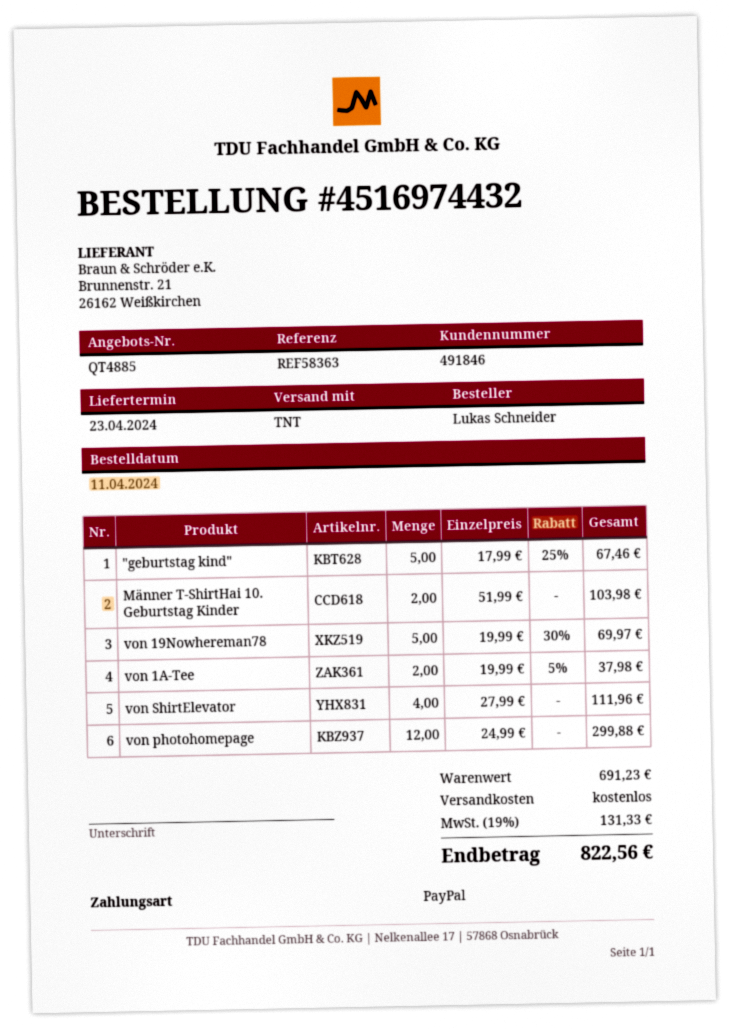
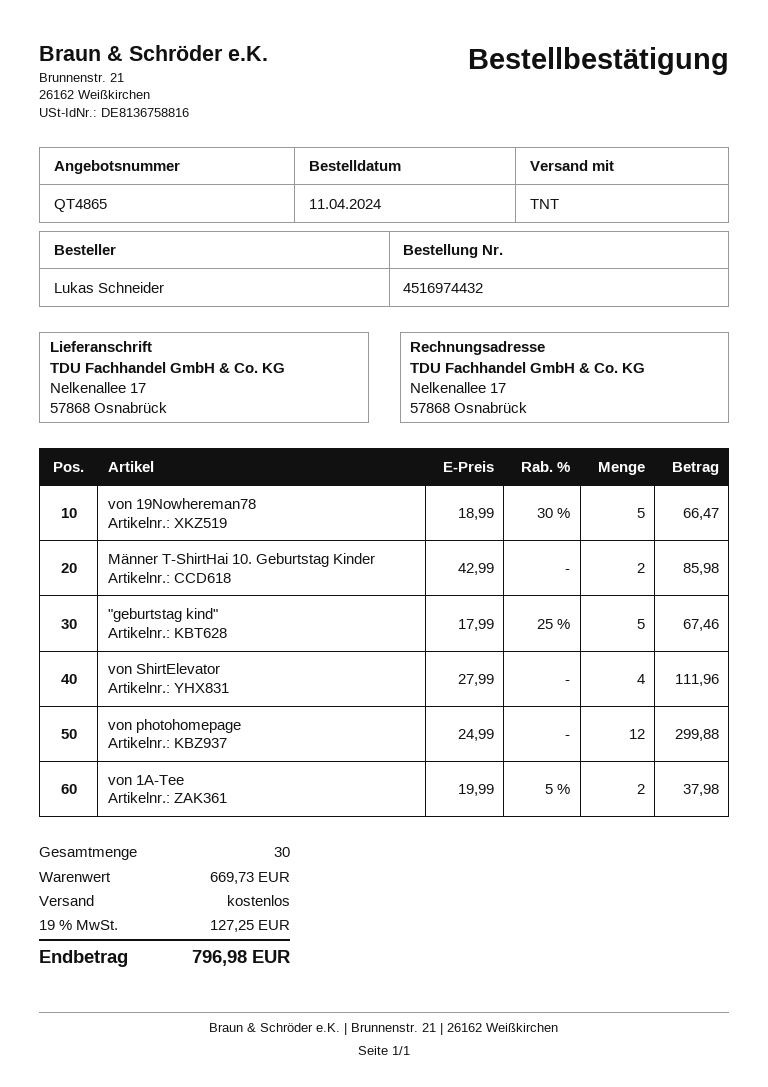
quote number: QT4885 -> QT4865
Männer T-ShirtHai 10. Geburtstag Kinder: 2 x 51.99 = 103.98 -> 2 x 42.99 = 85.98
von 19Nowhereman78: 5 x 19.99 - 30% = 69.97 -> 5 x 18.99 - 30% = 66.47
subtotal: 691.23 -> 669.73
tax: 19% = 131.33 -> 19% = 127.25
total: 822.56 -> 796.98

